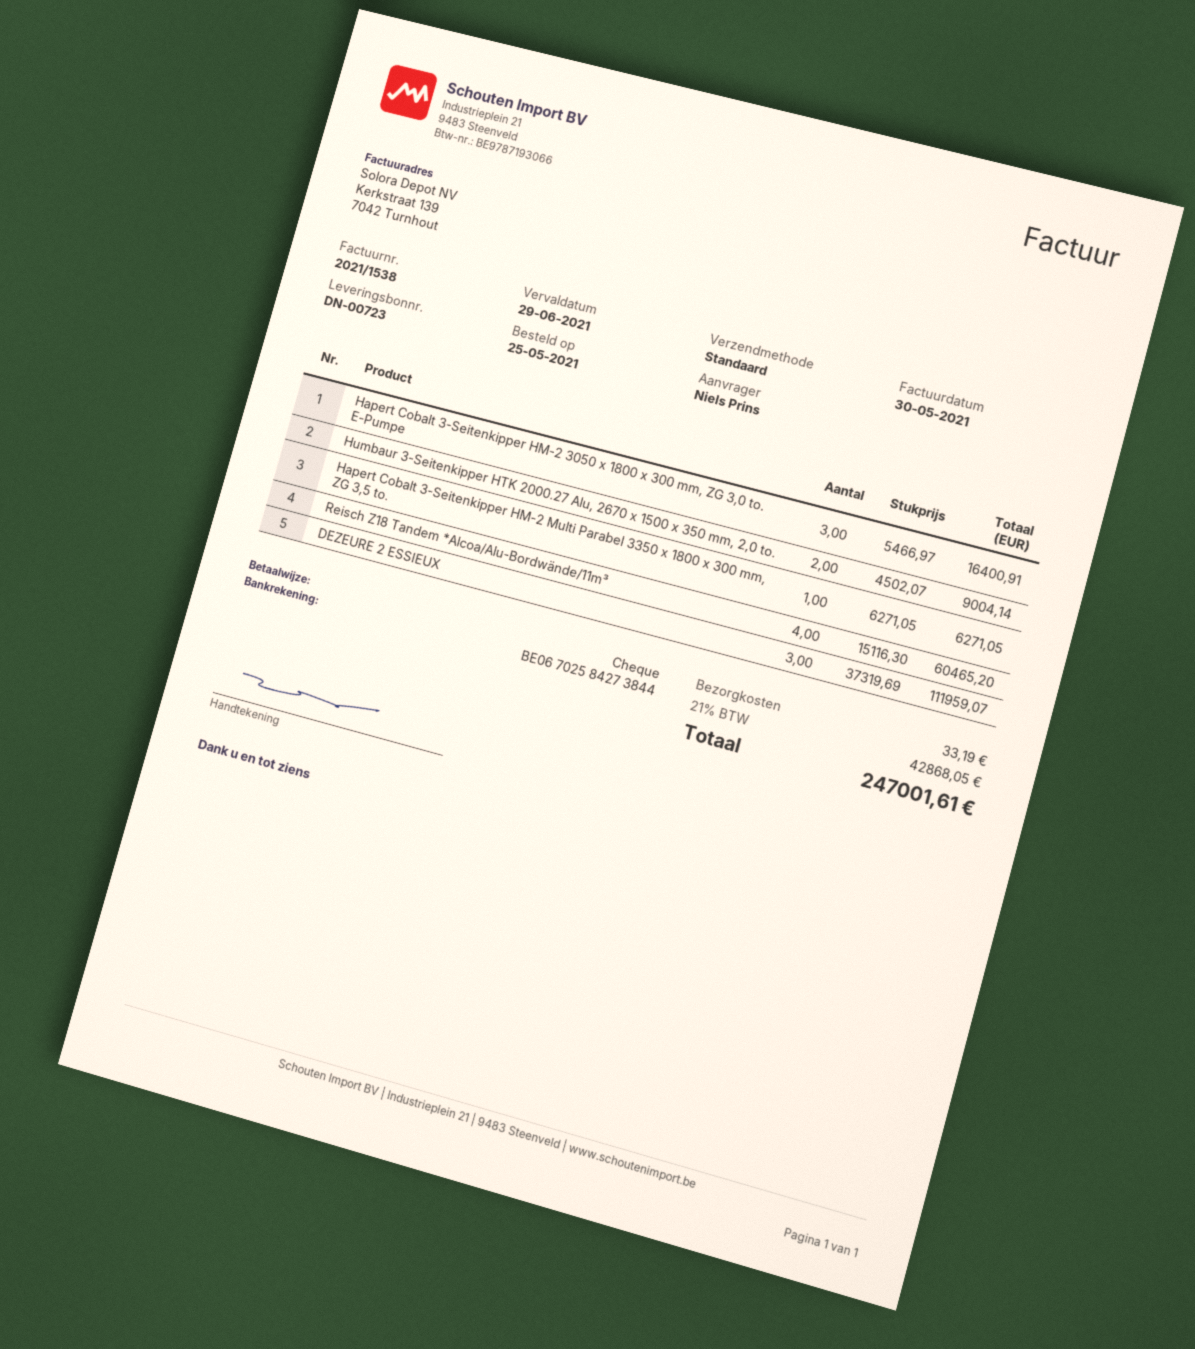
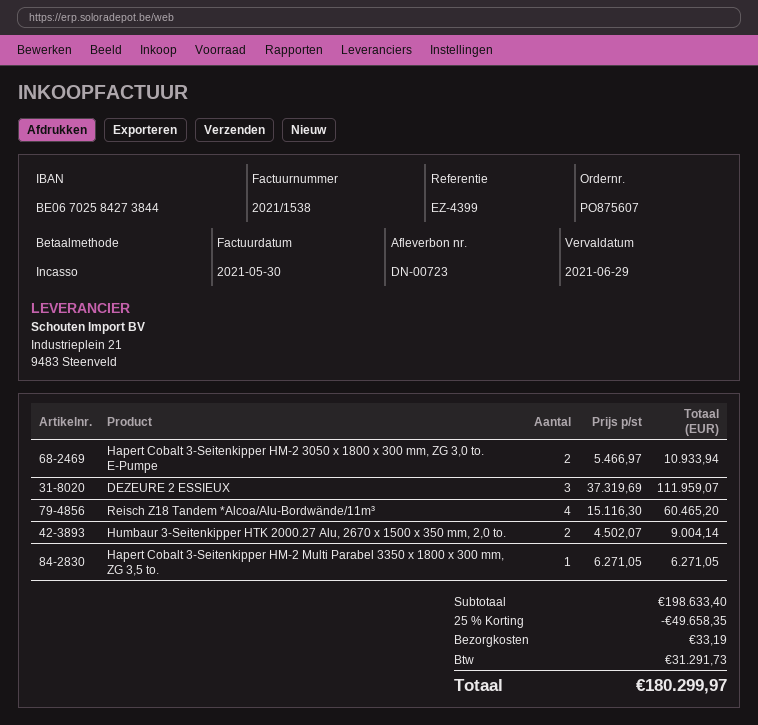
payment method: cheque -> direct debit
Hapert Cobalt 3-Seitenkipper HM-2 3050 x 1800 x 300 mm, ZG 3,0 to. E-Pumpe: 3 x 5466.97 = 16400.91 -> 2 x 5466.97 = 10933.94
discount: none -> 25% = 49658.35
tax: 42868.05 -> 31291.73
total: 247001.61 -> 180299.97

